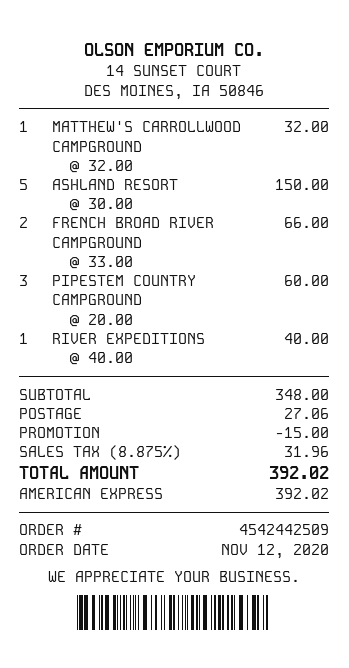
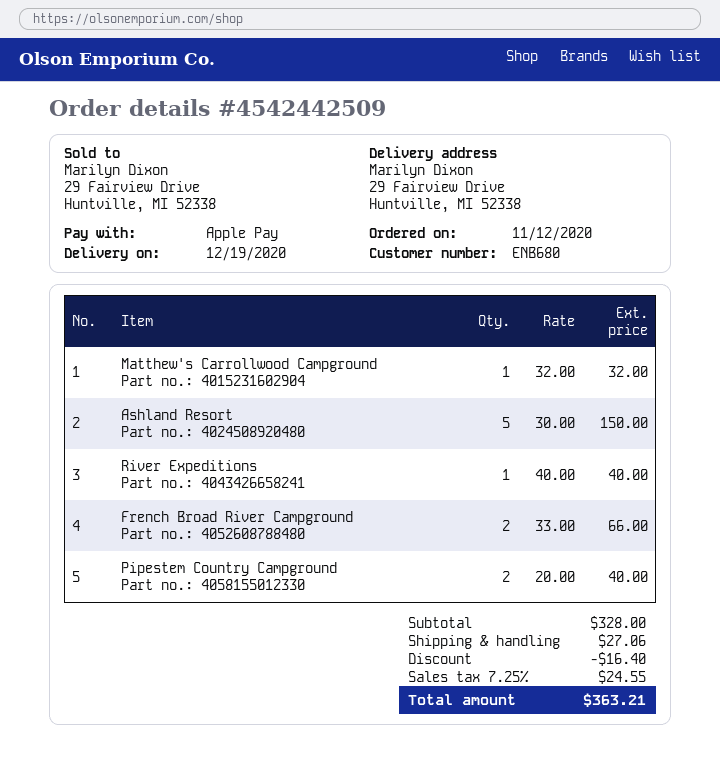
payment method: American Express -> Apple Pay
PIPESTEM COUNTRY CAMPGROUND: 3 x 20.00 = 60.00 -> 2 x 20.00 = 40.00
subtotal: 348.00 -> 328.00
discount: 15.00 -> 16.40
tax: 8.875% = 31.96 -> 7.25% = 24.55
total: 392.02 -> 363.21

